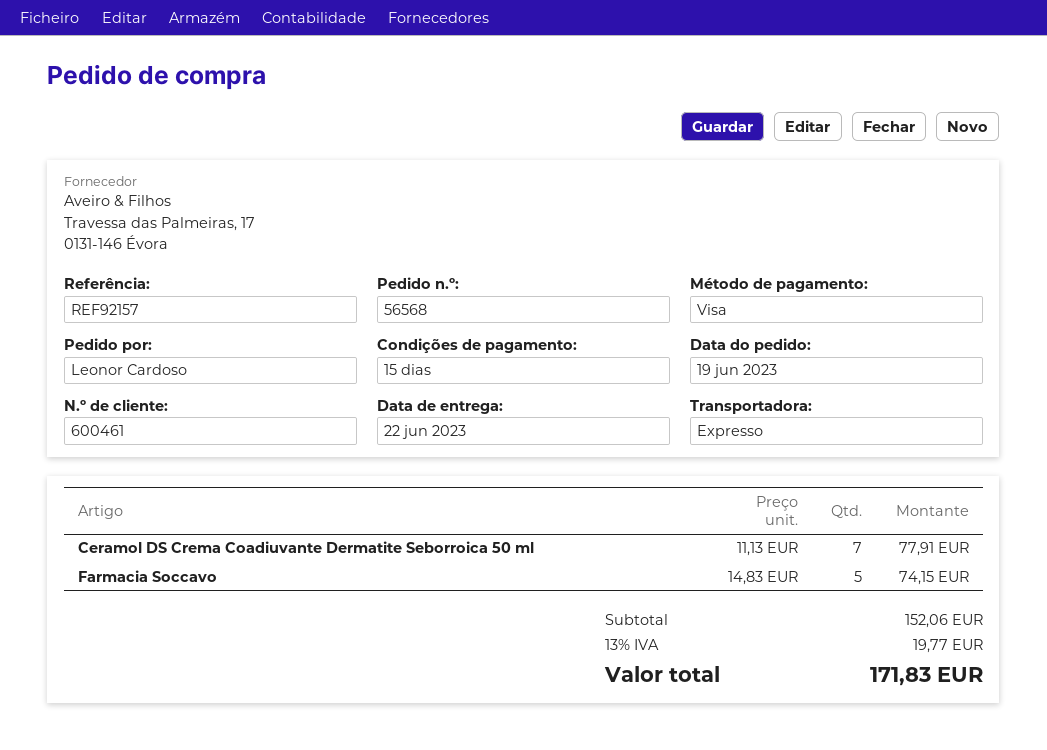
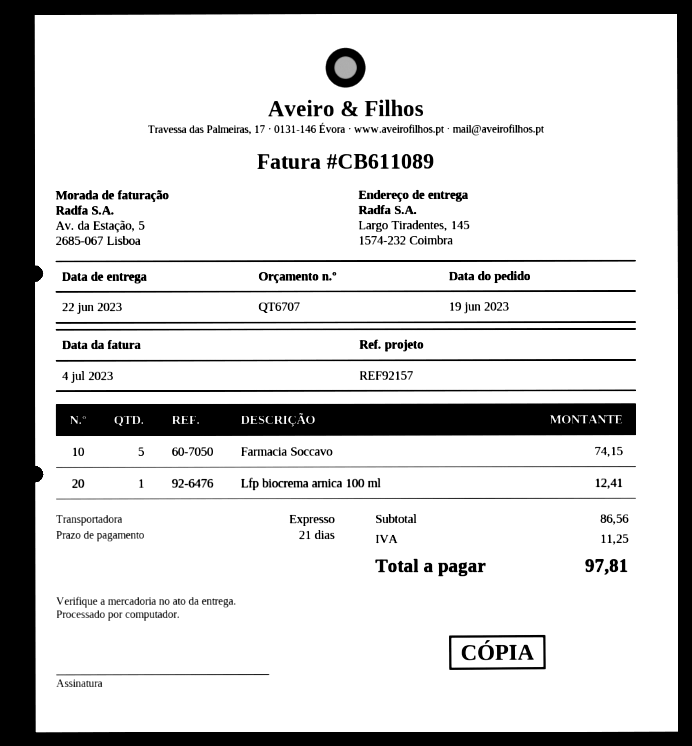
payment terms: 15 days -> 21 days
Ceramol DS Crema Coadiuvante Dermatite Seborroica 50 ml: 7 for 77.91 -> none
Lfp biocrema arnica 100 ml: none -> 1 for 12.41
subtotal: 152.06 -> 86.56
tax: 19.77 -> 11.25
total: 171.83 -> 97.81

